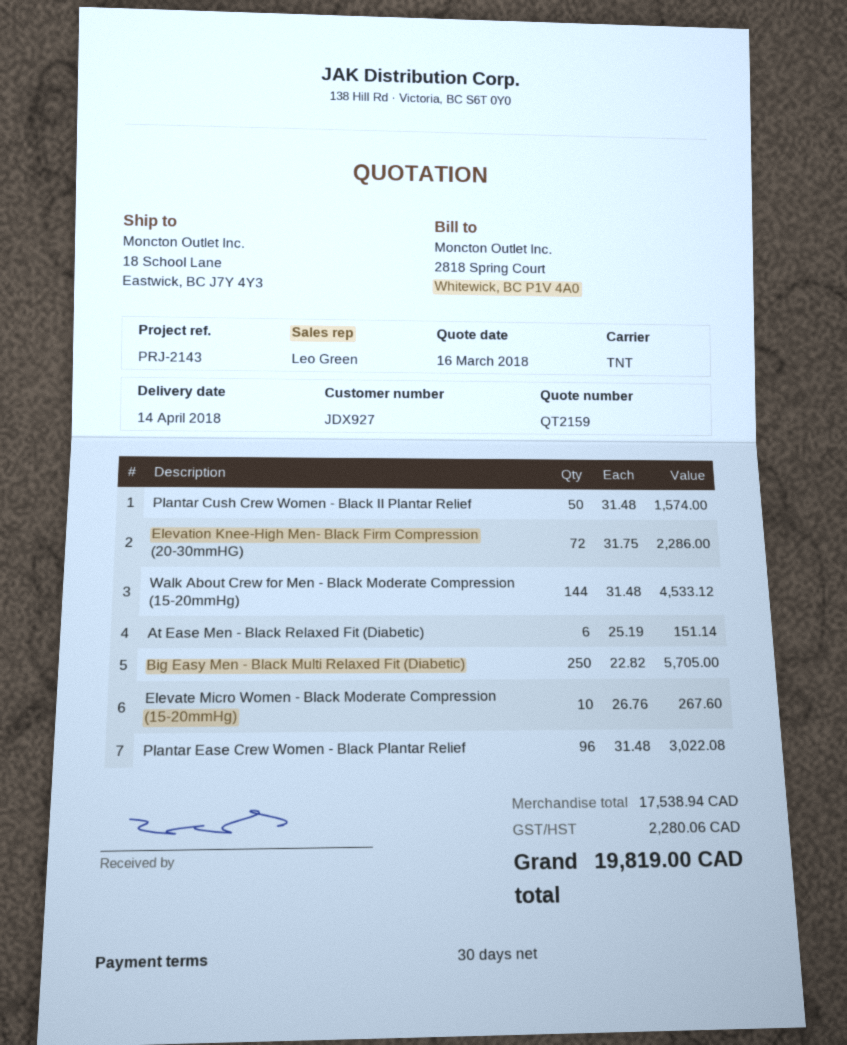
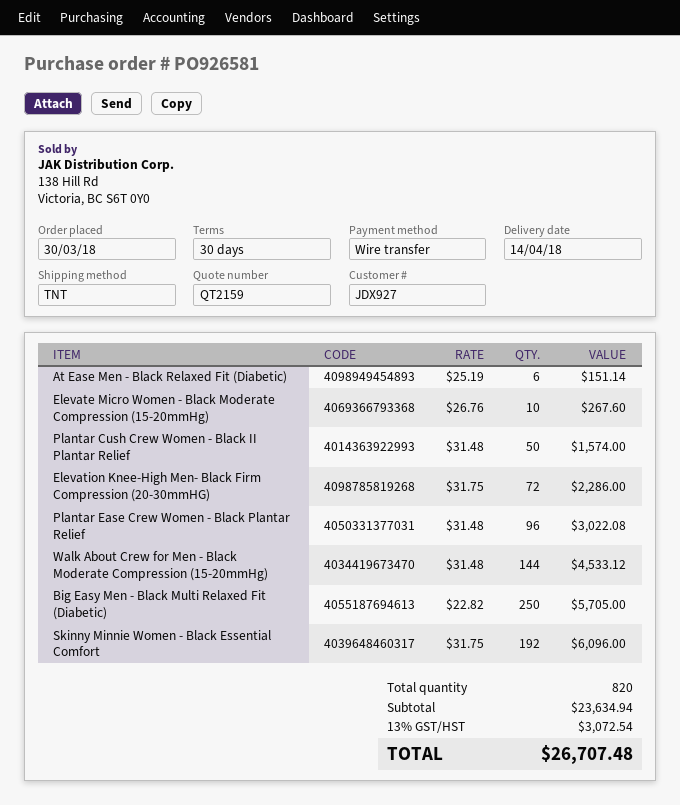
Skinny Minnie Women - Black Essential Comfort: none -> 192 x 31.75 = 6096.00
subtotal: 17538.94 -> 23634.94
tax: 2280.06 -> 3072.54
total: 19819.00 -> 26707.48

